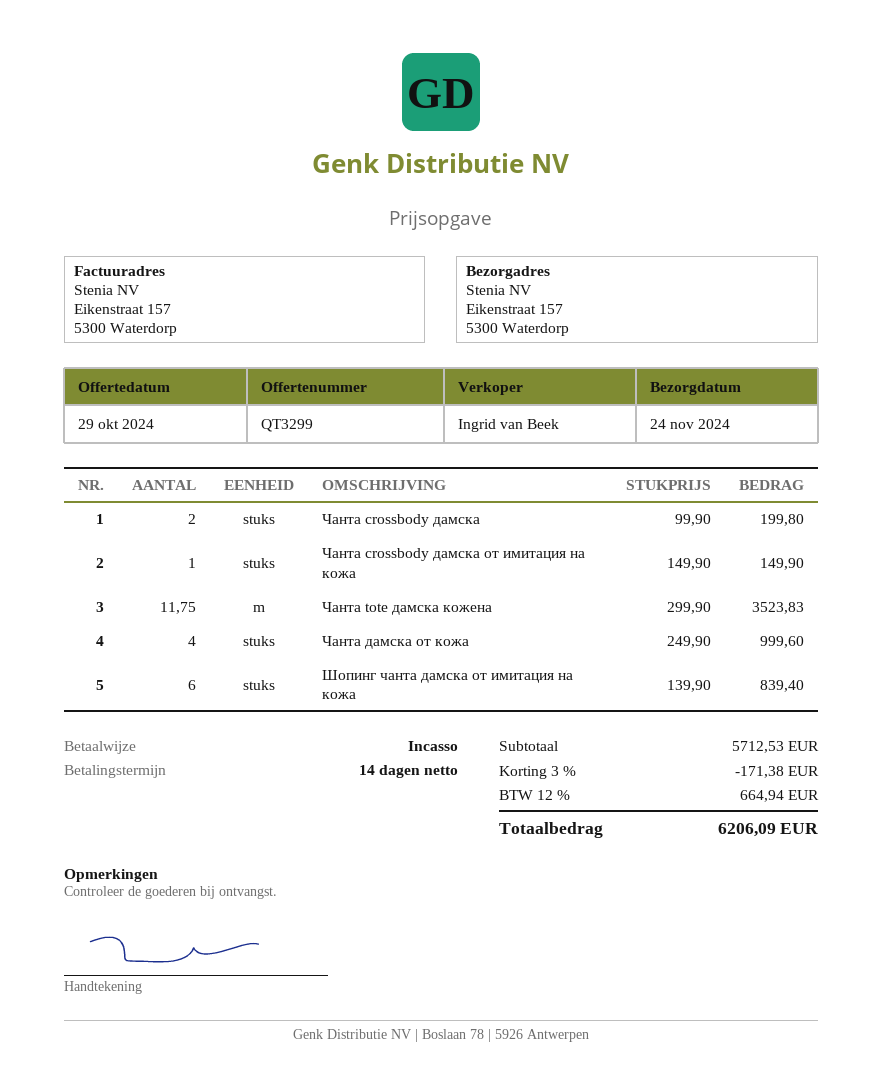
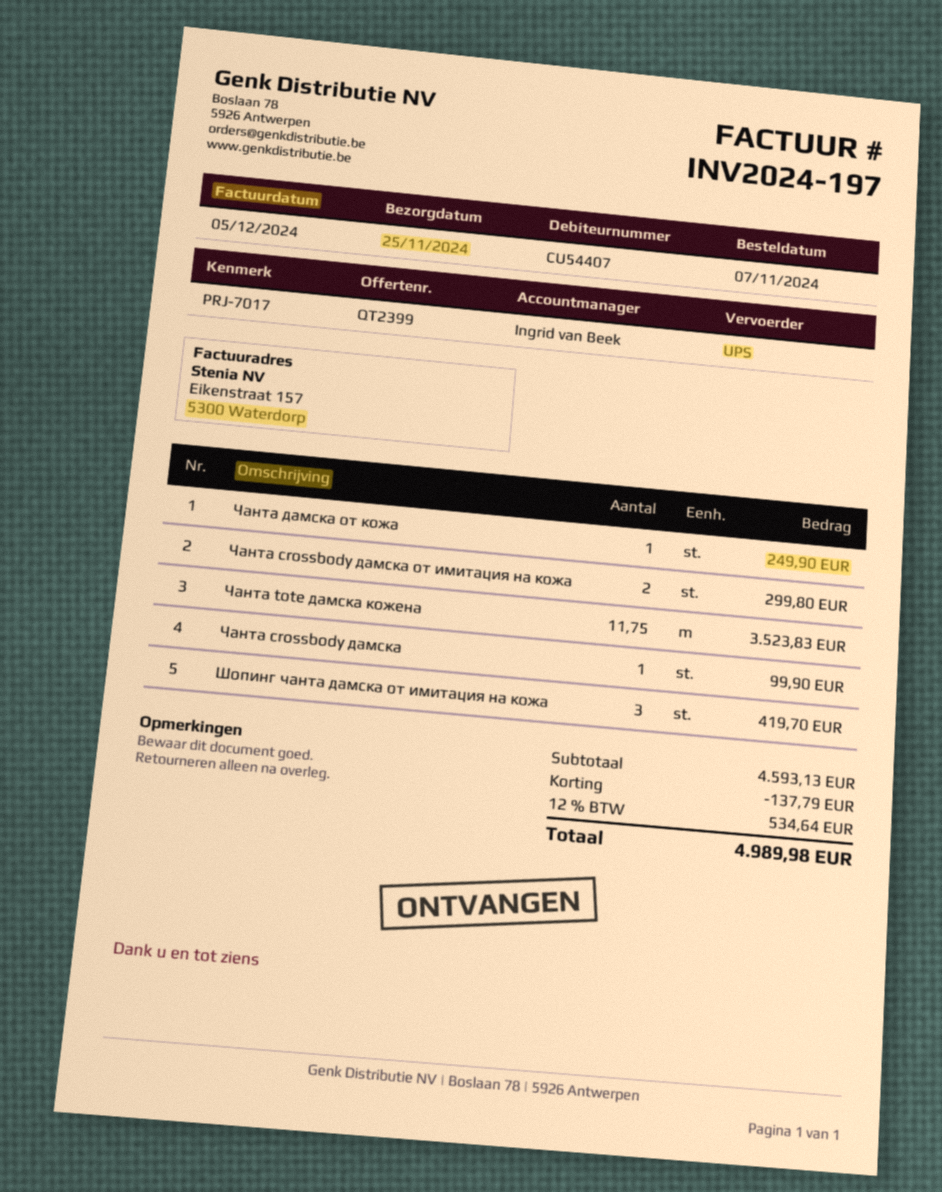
quote number: QT3299 -> QT2399
delivery date: 2024-11-24 -> 2024-11-25
Чанта crossbody дамска: 2 for 199.80 -> 1 for 99.90
Чанта crossbody дамска от имитация на кожа: 1 for 149.90 -> 2 for 299.80
Чанта дамска от кожа: 4 for 999.60 -> 1 for 249.90
Шопинг чанта дамска от имитация на кожа: 6 for 839.40 -> 3 for 419.70
subtotal: 5712.53 -> 4593.13
discount: 171.38 -> 137.79
tax: 12% = 664.94 -> 12% = 534.64
total: 6206.09 -> 4989.98

